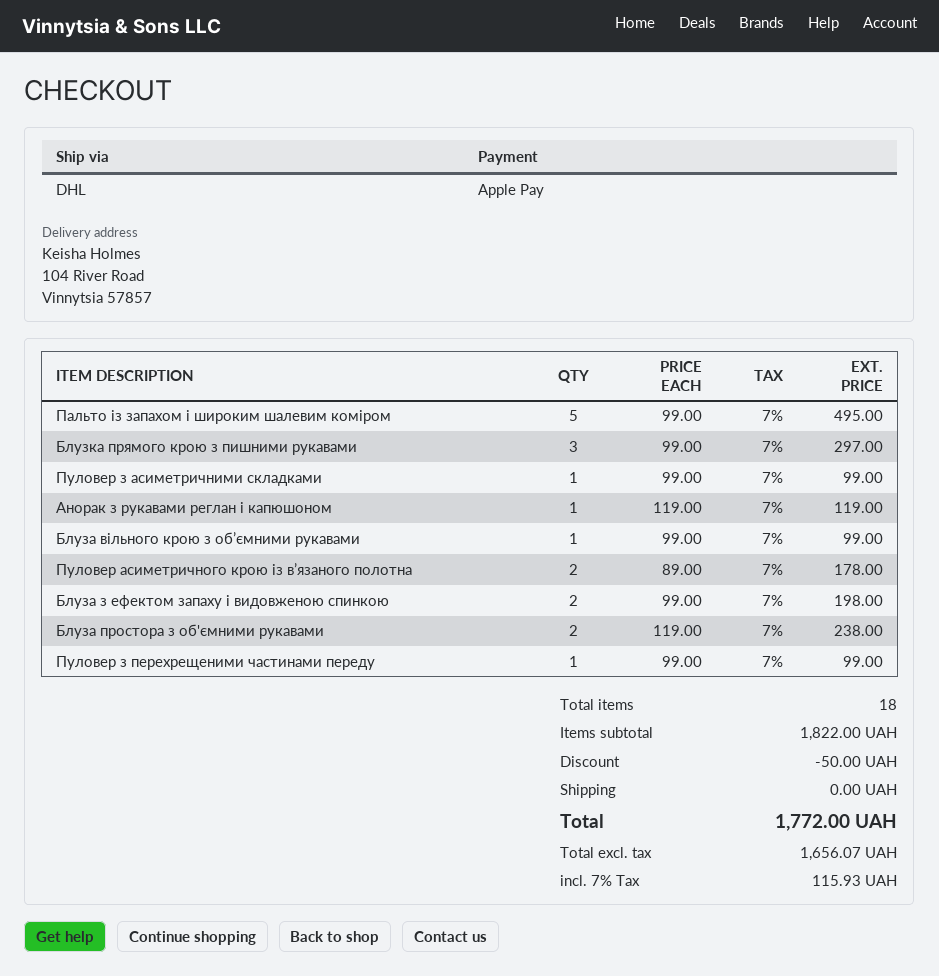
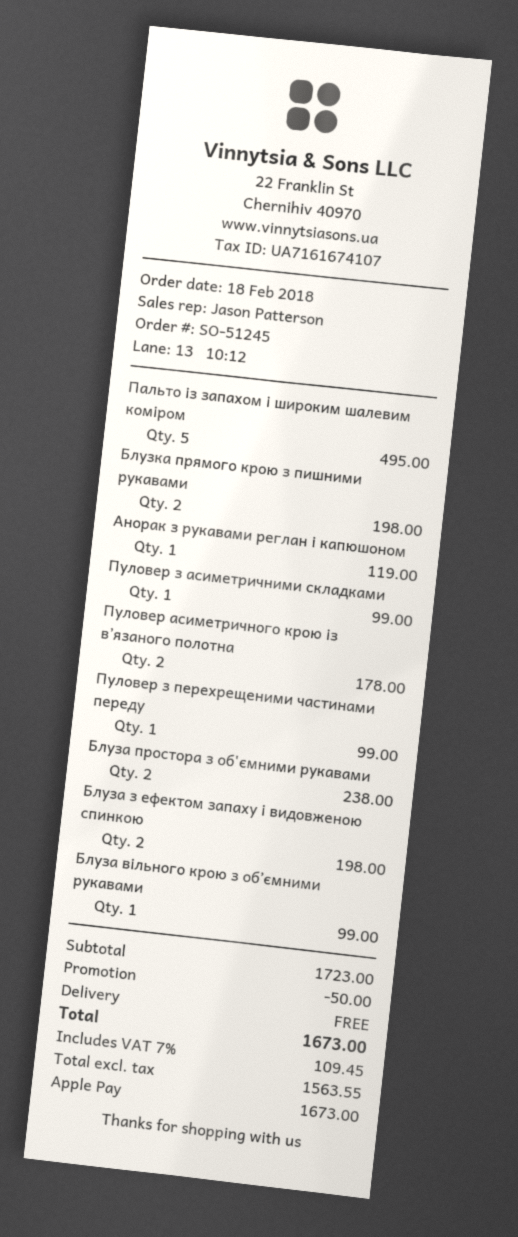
Блузка прямого крою з пишними рукавами: 3 for 297.00 -> 2 for 198.00
subtotal: 1822.00 -> 1723.00
net: 1656.07 -> 1563.55
tax: 7% = 115.93 -> 7% = 109.45
total: 1772.00 -> 1673.00

